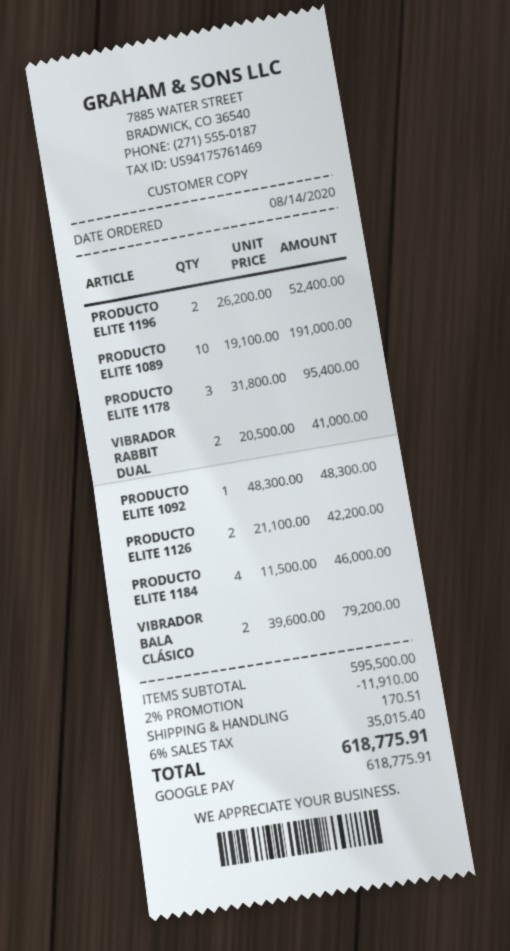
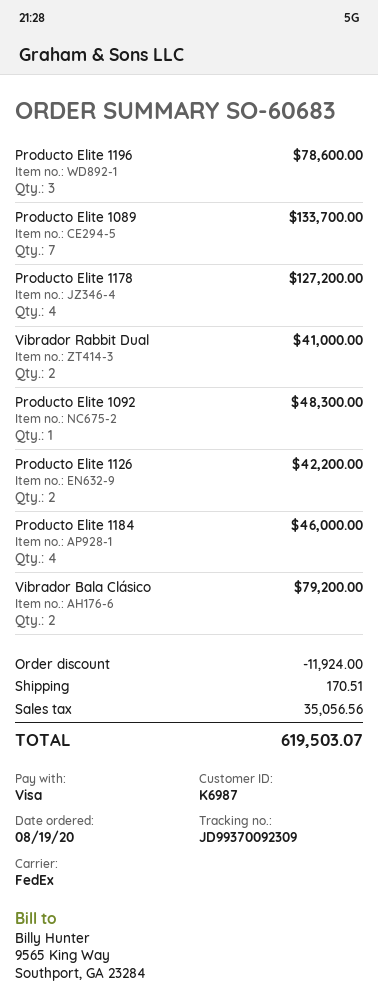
order date: 2020-08-14 -> 2020-08-19
payment method: Google Pay -> Visa
PRODUCTO ELITE 1196: 2 for 52400.00 -> 3 for 78600.00
PRODUCTO ELITE 1089: 10 for 191000.00 -> 7 for 133700.00
PRODUCTO ELITE 1178: 3 for 95400.00 -> 4 for 127200.00
discount: 11910.00 -> 11924.00
tax: 35015.40 -> 35056.56
total: 618775.91 -> 619503.07

